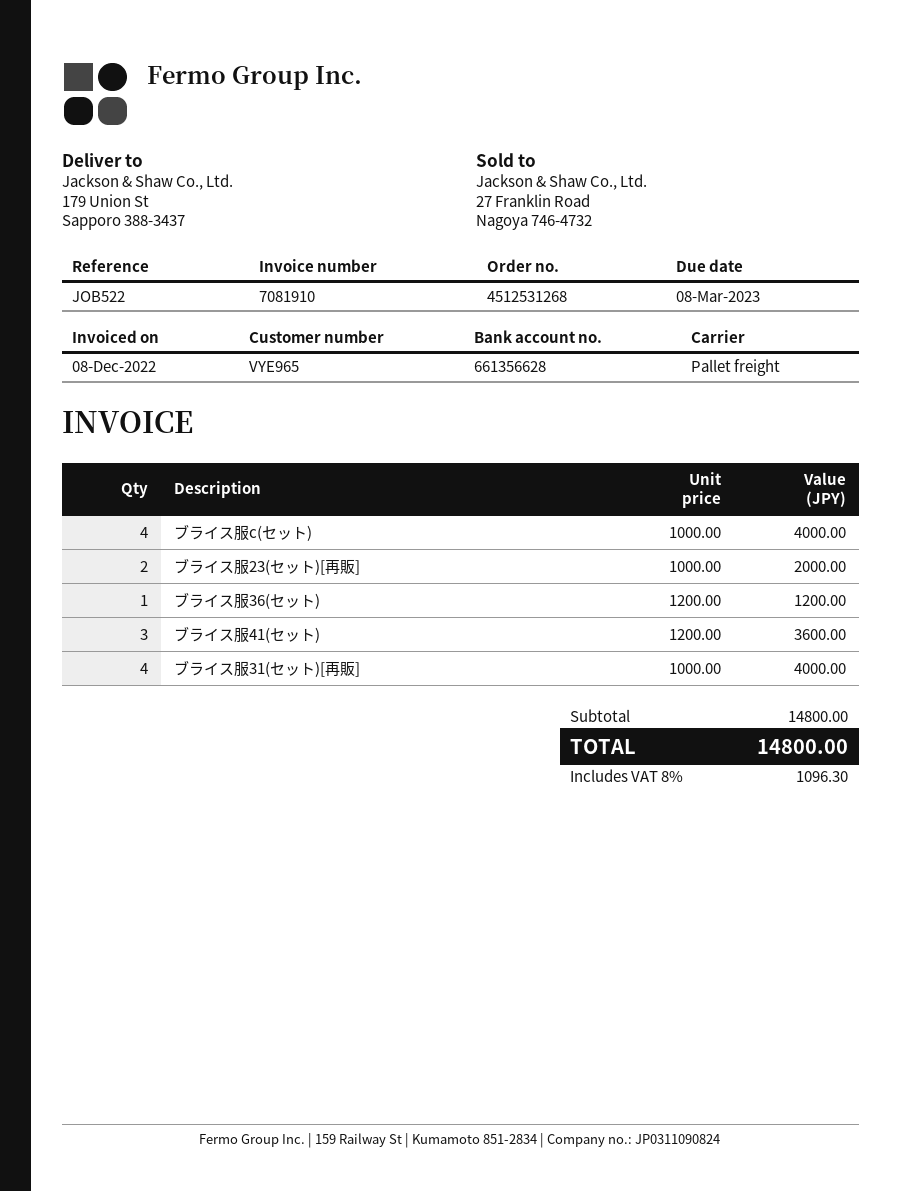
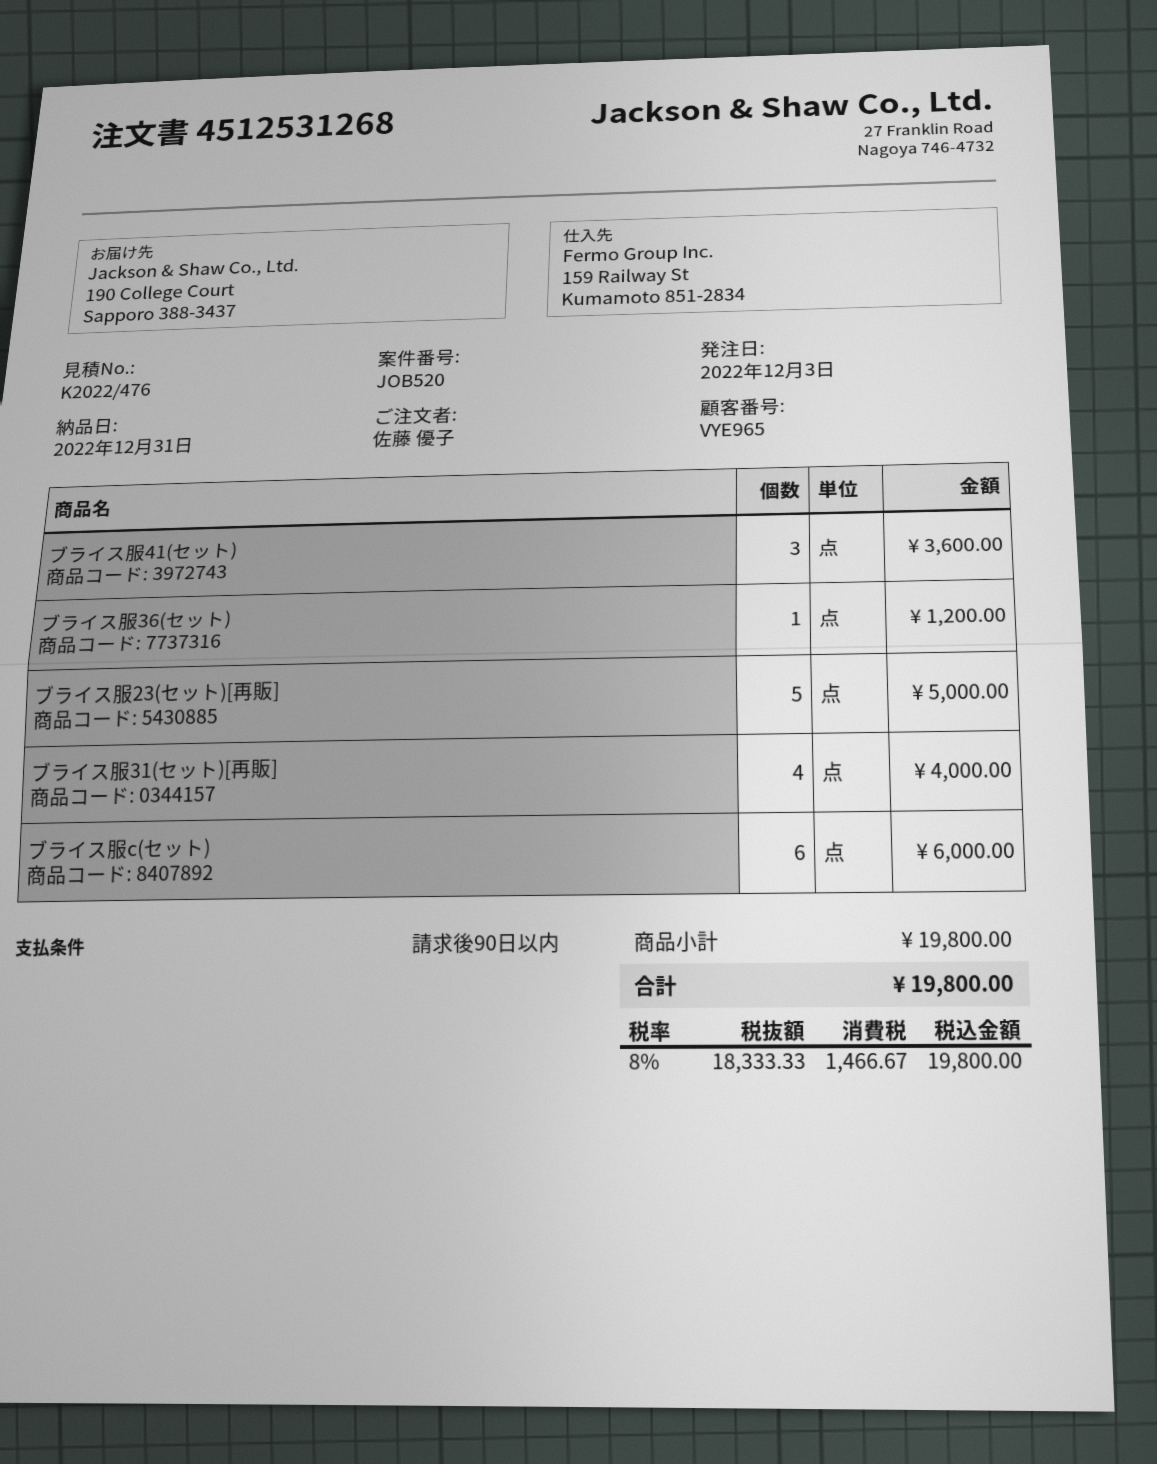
reference: JOB522 -> JOB520
ship to: 179 Union St, Sapporo 388-3437 -> 190 College Court, Sapporo 388-3437
ブライス服c(セット): 4 for 4000.00 -> 6 for 6000.00
ブライス服23(セット)[再販]: 2 for 2000.00 -> 5 for 5000.00
subtotal: 14800.00 -> 19800.00
tax: 8% = 1096.30 -> 8% = 1466.67
total: 14800.00 -> 19800.00

